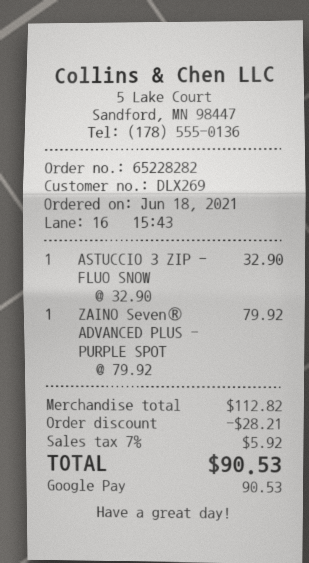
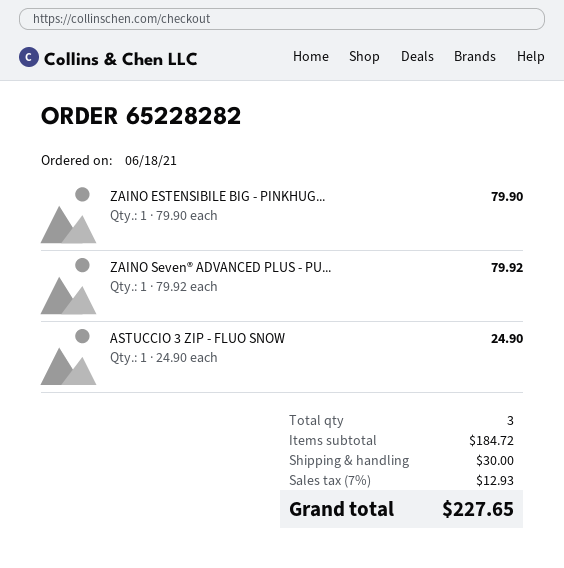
ASTUCCIO 3 ZIP - FLUO SNOW: 1 x 32.90 = 32.90 -> 1 x 24.90 = 24.90
ZAINO ESTENSIBILE BIG - PINKHUG...: none -> 1 x 79.90 = 79.90
subtotal: 112.82 -> 184.72
discount: 28.21 -> none
shipping: none -> 30.00
tax: 7% = 5.92 -> 7% = 12.93
total: 90.53 -> 227.65

